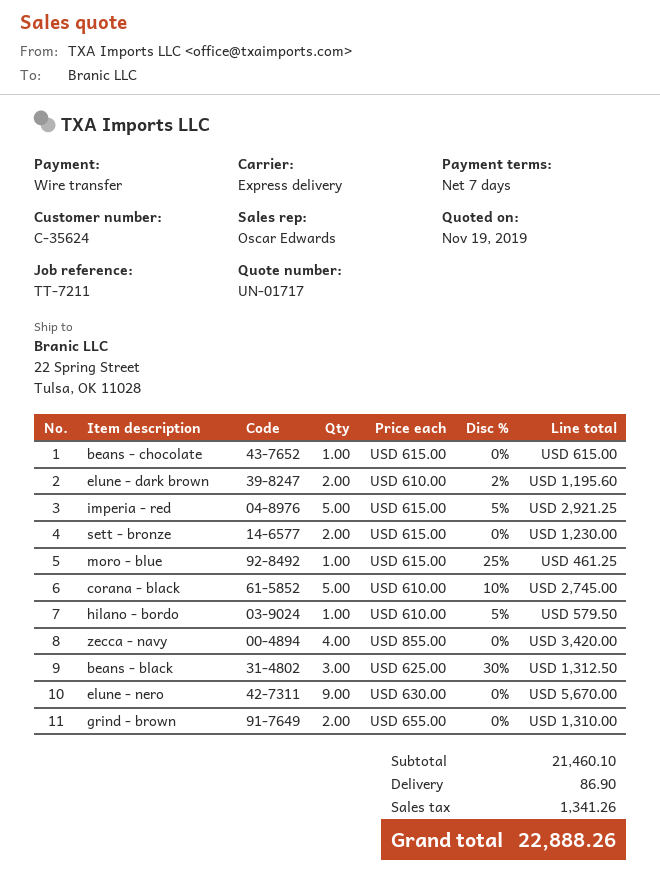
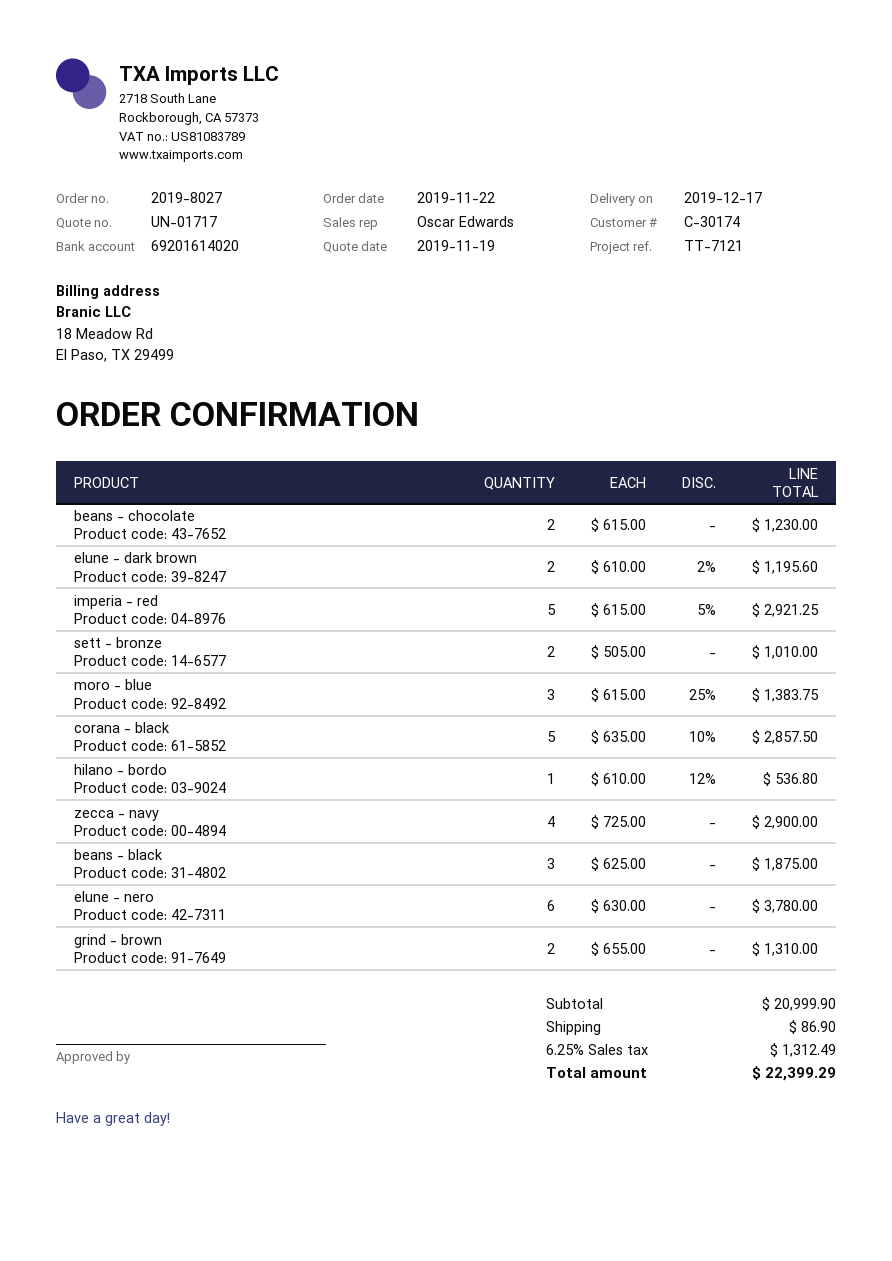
customer number: C-35624 -> C-30174
reference: TT-7211 -> TT-7121
beans - chocolate: 1 x 615.00 = 615.00 -> 2 x 615.00 = 1230.00
sett - bronze: 2 x 615.00 = 1230.00 -> 2 x 505.00 = 1010.00
moro - blue: 1 x 615.00 - 25% = 461.25 -> 3 x 615.00 - 25% = 1383.75
corana - black: 5 x 610.00 - 10% = 2745.00 -> 5 x 635.00 - 10% = 2857.50
hilano - bordo: 1 x 610.00 - 5% = 579.50 -> 1 x 610.00 - 12% = 536.80
zecca - navy: 4 x 855.00 = 3420.00 -> 4 x 725.00 = 2900.00
beans - black: 3 x 625.00 - 30% = 1312.50 -> 3 x 625.00 = 1875.00
elune - nero: 9 x 630.00 = 5670.00 -> 6 x 630.00 = 3780.00
subtotal: 21460.10 -> 20999.90
tax: 1341.26 -> 1312.49
total: 22888.26 -> 22399.29

